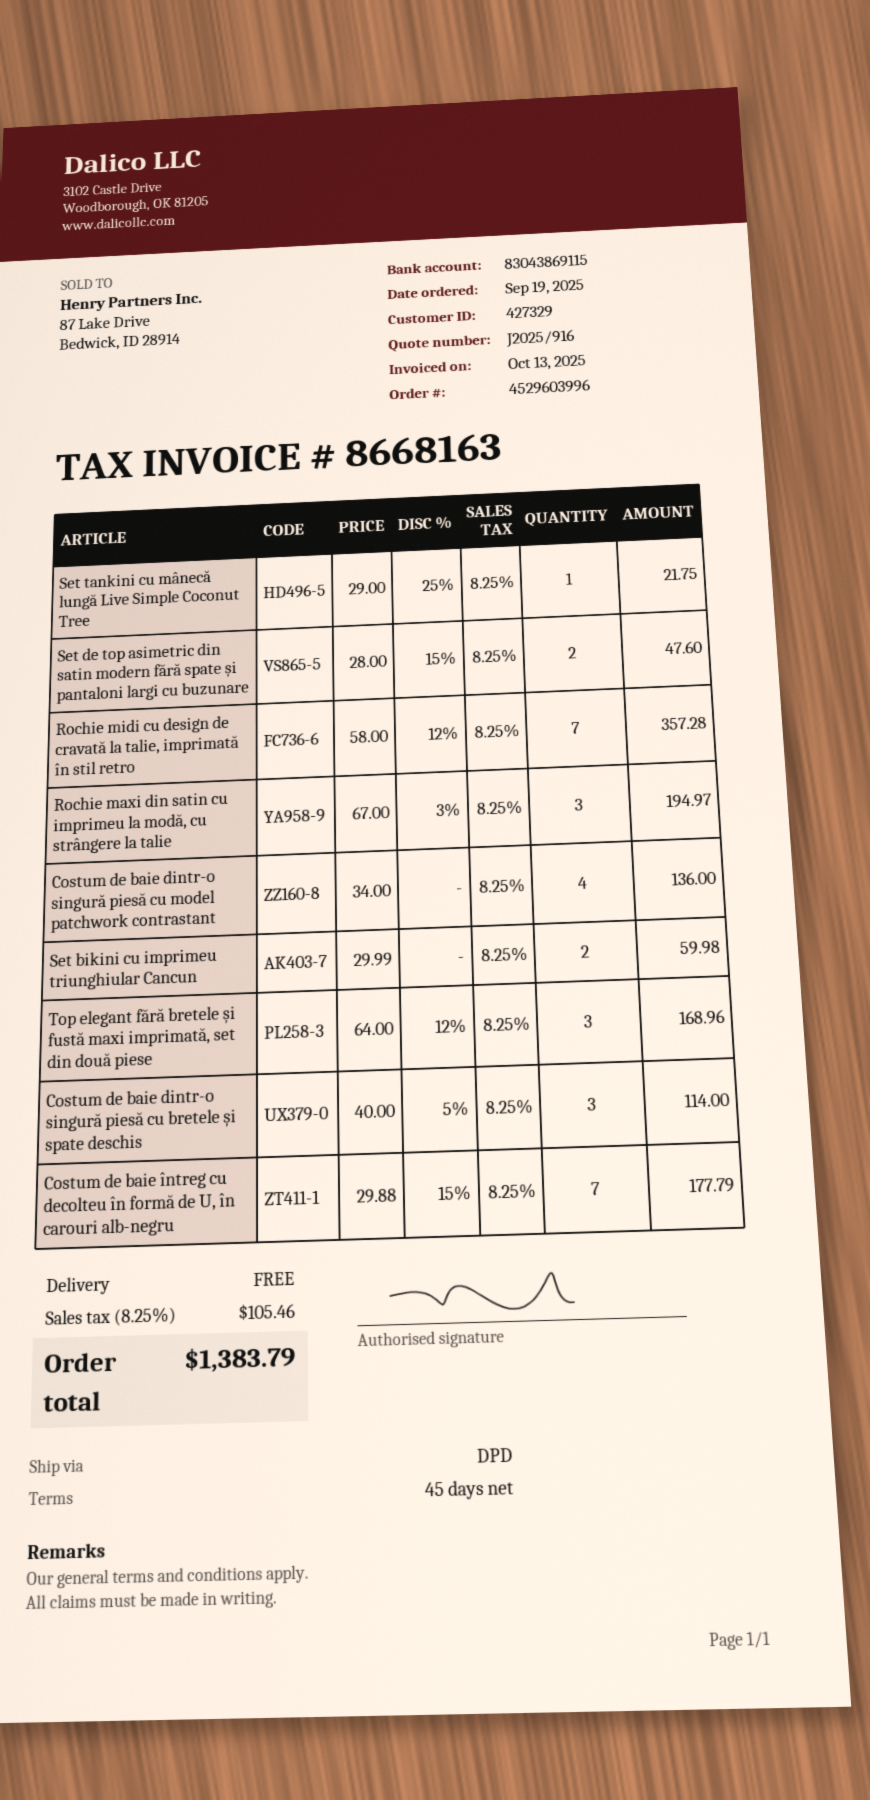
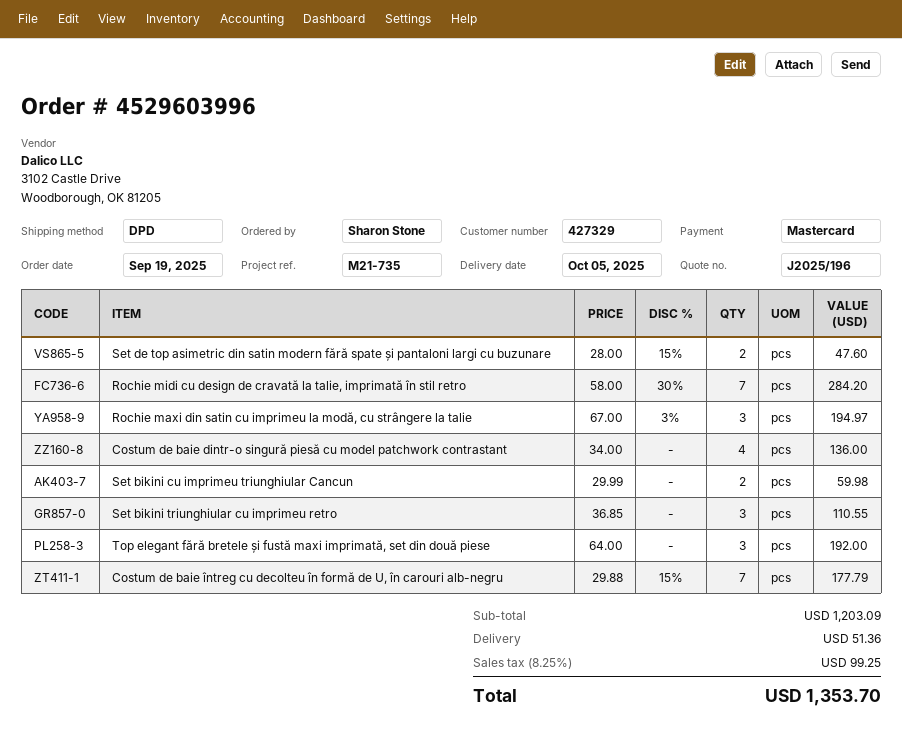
quote number: J2025/916 -> J2025/196
Set tankini cu mânecă lungă Live Simple Coconut Tree: 1 x 29.00 - 25% = 21.75 -> none
Rochie midi cu design de cravată la talie, imprimată în stil retro: 7 x 58.00 - 12% = 357.28 -> 7 x 58.00 - 30% = 284.20
Top elegant fără bretele și fustă maxi imprimată, set din două piese: 3 x 64.00 - 12% = 168.96 -> 3 x 64.00 = 192.00
Costum de baie dintr-o singură piesă cu bretele și spate deschis: 3 x 40.00 - 5% = 114.00 -> none
Set bikini triunghiular cu imprimeu retro: none -> 3 x 36.85 = 110.55
shipping: 0.00 -> 51.36
tax: 8.25% = 105.46 -> 8.25% = 99.25
total: 1383.79 -> 1353.70

